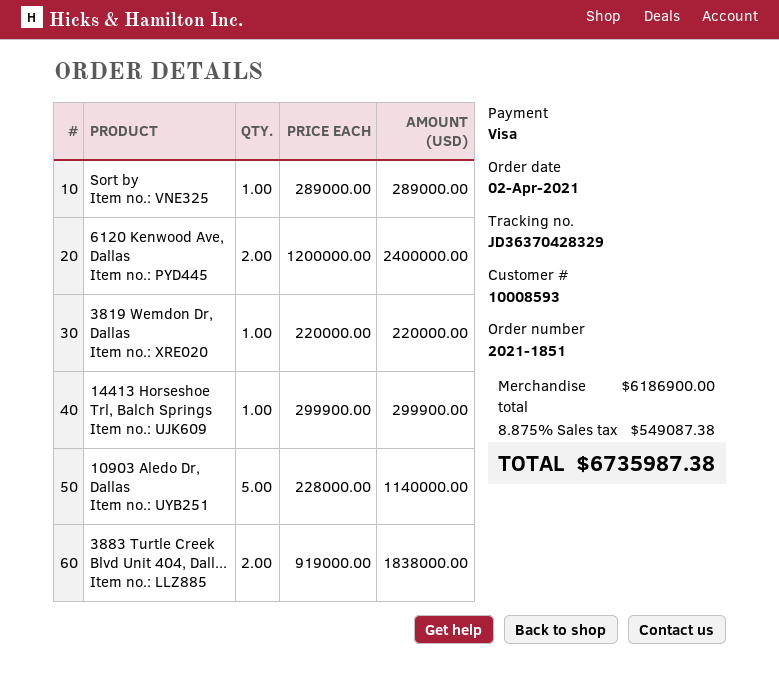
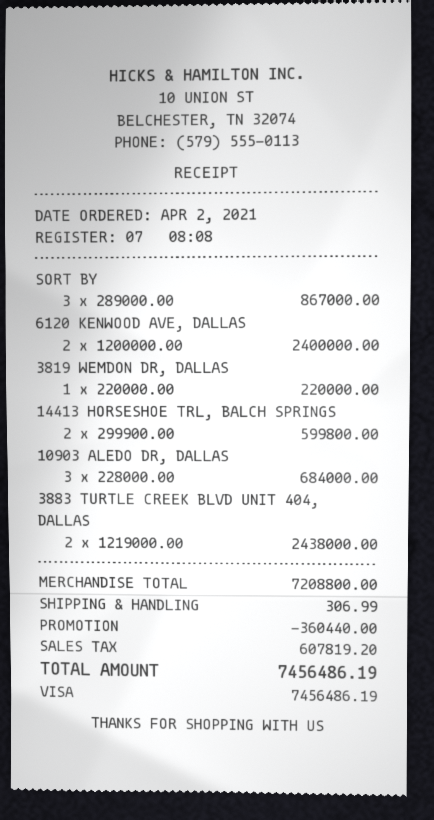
Sort by: 1 x 289000.00 = 289000.00 -> 3 x 289000.00 = 867000.00
14413 Horseshoe Trl, Balch Springs: 1 x 299900.00 = 299900.00 -> 2 x 299900.00 = 599800.00
10903 Aledo Dr, Dallas: 5 x 228000.00 = 1140000.00 -> 3 x 228000.00 = 684000.00
3883 Turtle Creek Blvd Unit 404, Dall...: 2 x 919000.00 = 1838000.00 -> 2 x 1219000.00 = 2438000.00
subtotal: 6186900.00 -> 7208800.00
discount: none -> 360440.00
shipping: none -> 306.99
tax: 549087.38 -> 607819.20
total: 6735987.38 -> 7456486.19

